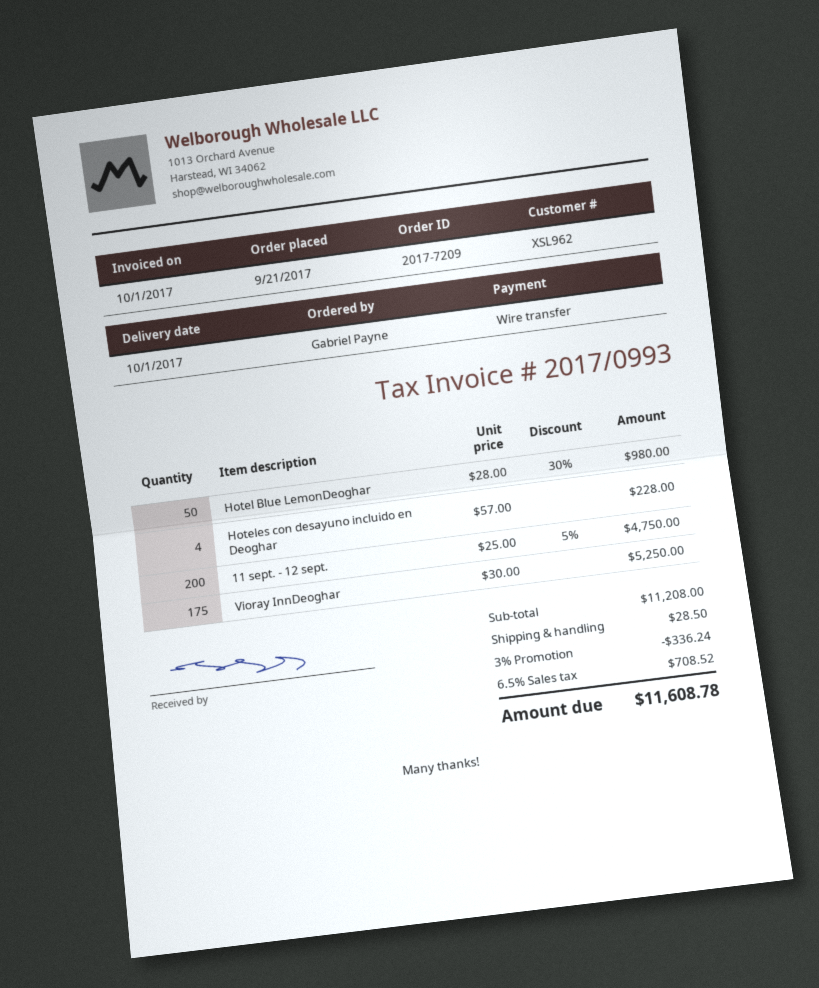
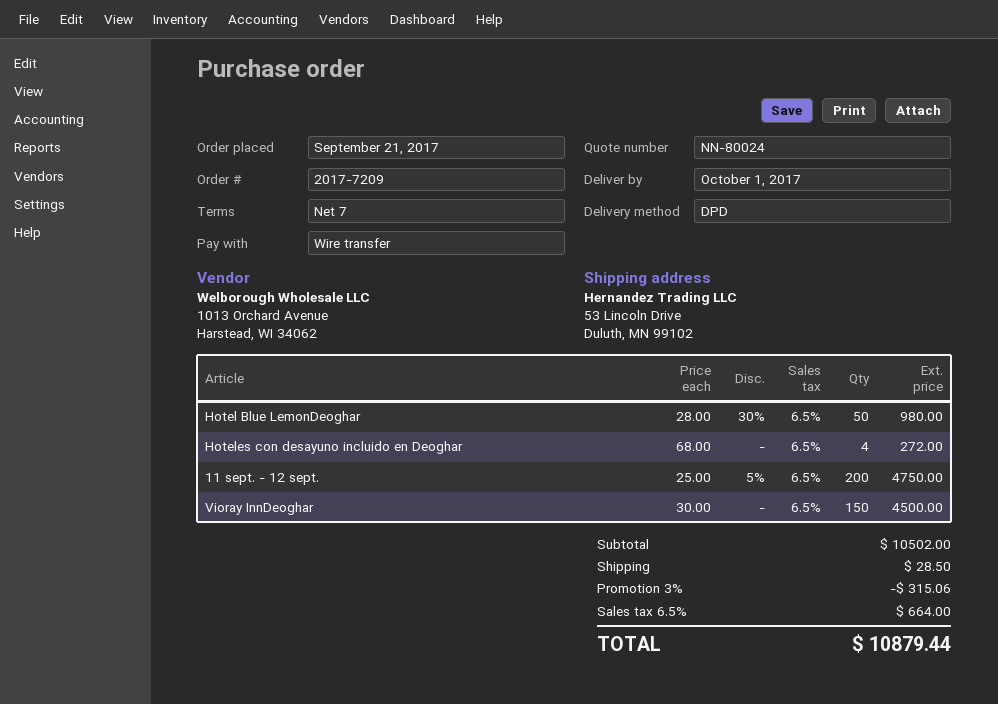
Hoteles con desayuno incluido en Deoghar: 4 x 57.00 = 228.00 -> 4 x 68.00 = 272.00
Vioray InnDeoghar: 175 x 30.00 = 5250.00 -> 150 x 30.00 = 4500.00
subtotal: 11208.00 -> 10502.00
discount: 3% = 336.24 -> 3% = 315.06
tax: 6.5% = 708.52 -> 6.5% = 664.00
total: 11608.78 -> 10879.44

